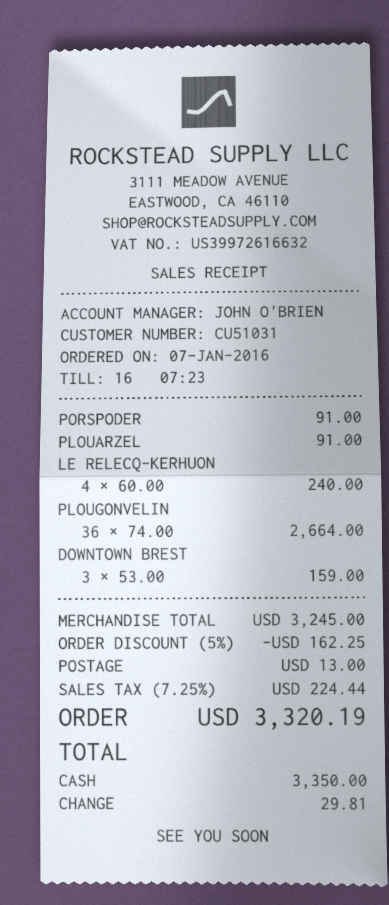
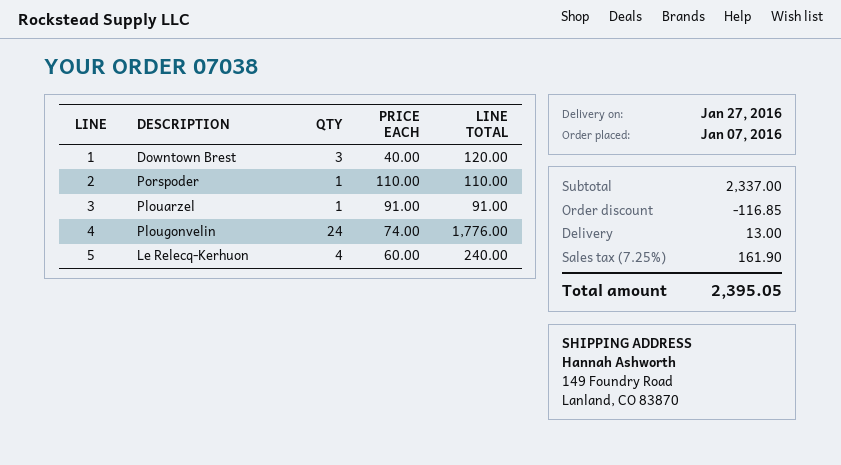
PORSPODER: 1 x 91.00 = 91.00 -> 1 x 110.00 = 110.00
PLOUGONVELIN: 36 x 74.00 = 2664.00 -> 24 x 74.00 = 1776.00
DOWNTOWN BREST: 3 x 53.00 = 159.00 -> 3 x 40.00 = 120.00
subtotal: 3245.00 -> 2337.00
discount: 162.25 -> 116.85
tax: 7.25% = 224.44 -> 7.25% = 161.90
total: 3320.19 -> 2395.05

